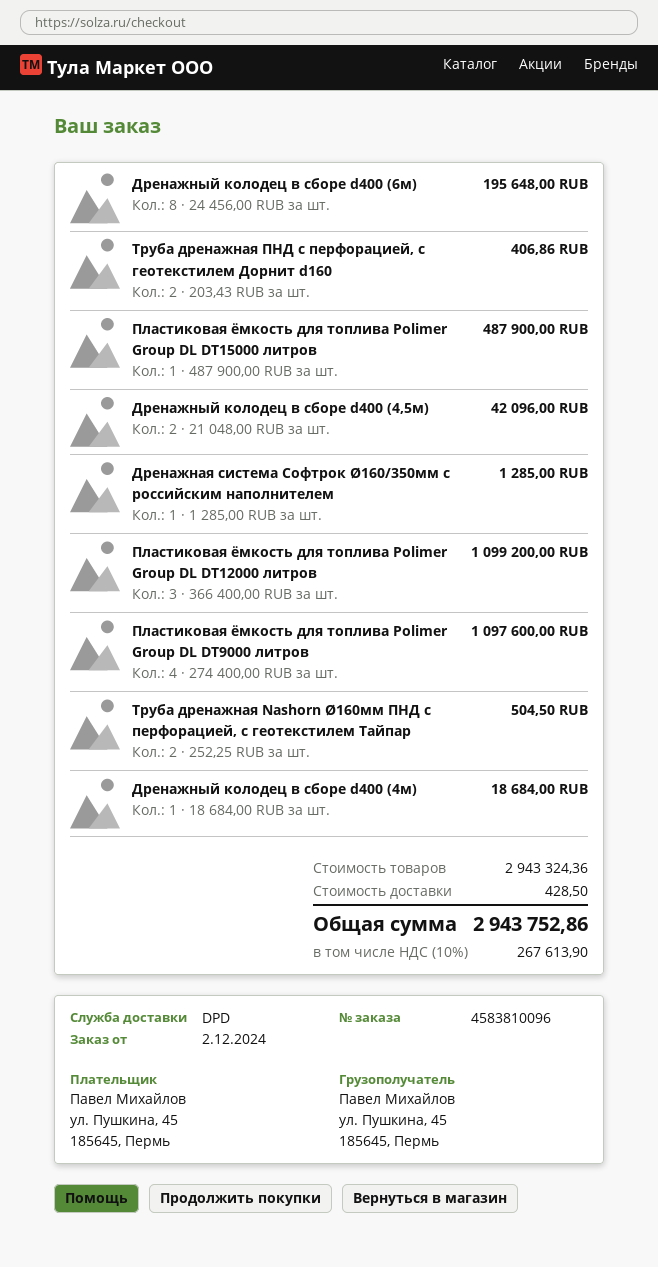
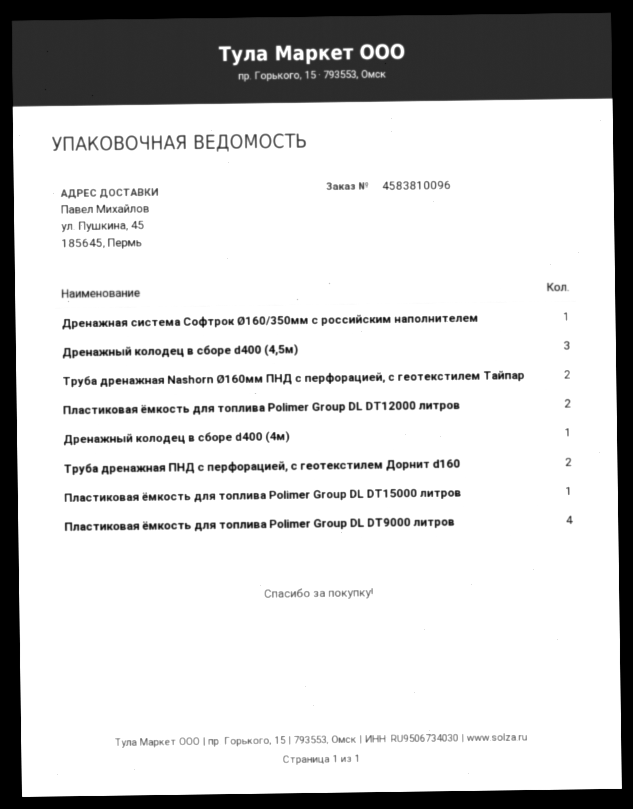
Дренажный колодец в сборе d400 (6м): 8 -> none
Дренажный колодец в сборе d400 (4,5м): 2 -> 3
Пластиковая ёмкость для топлива Polimer Group DL DT12000 литров: 3 -> 2

